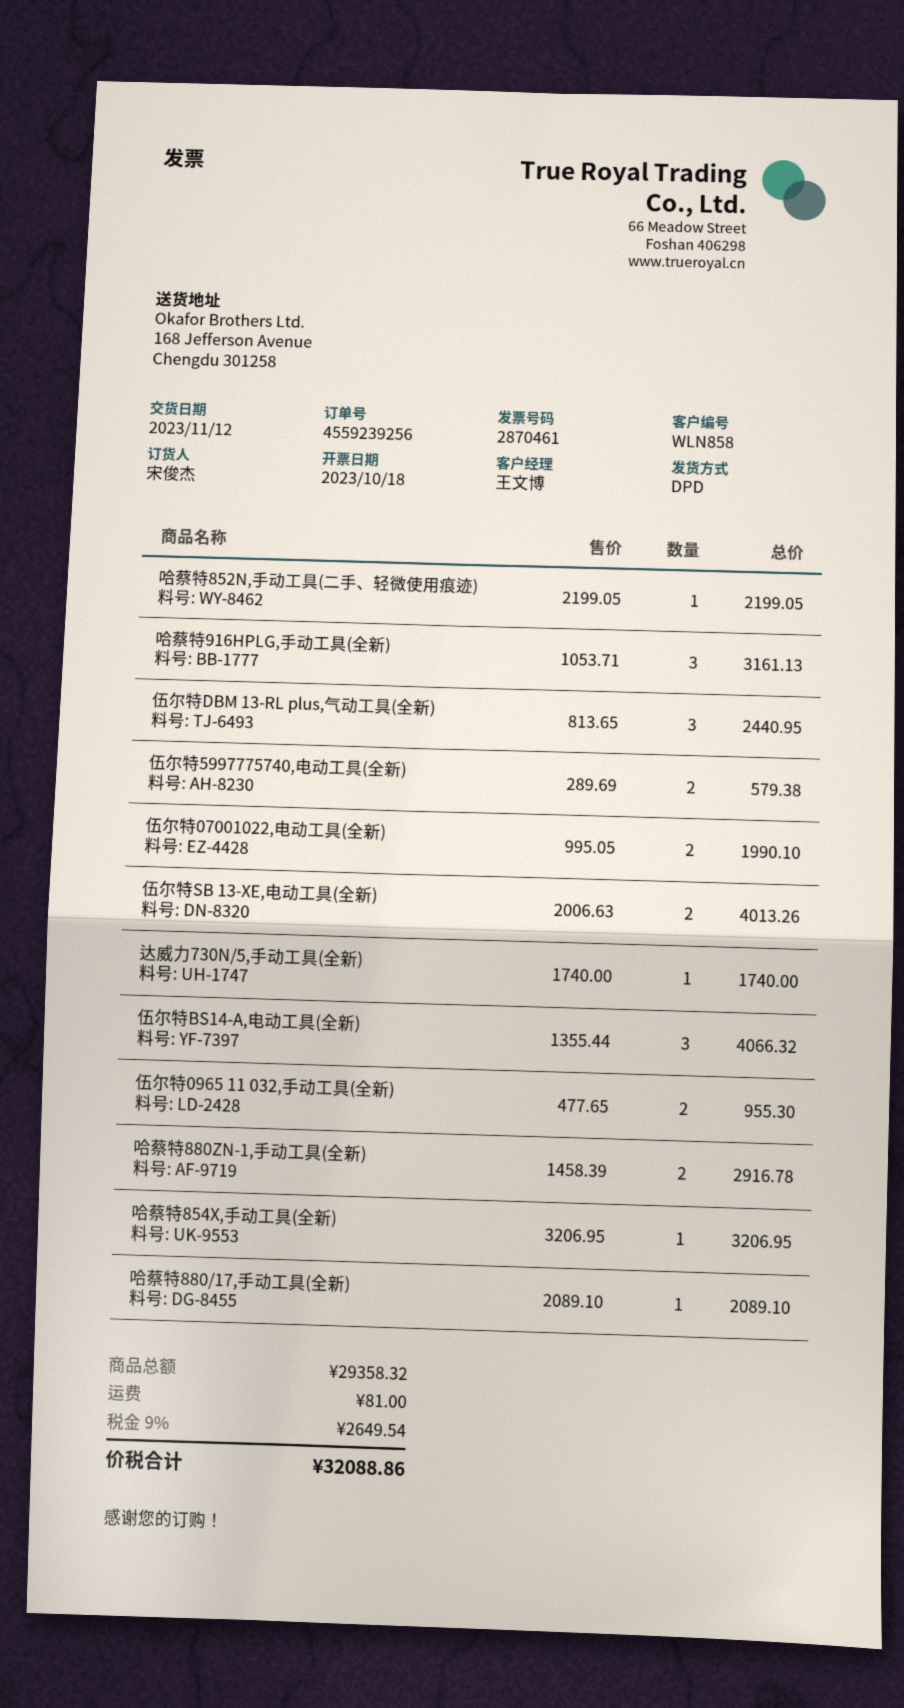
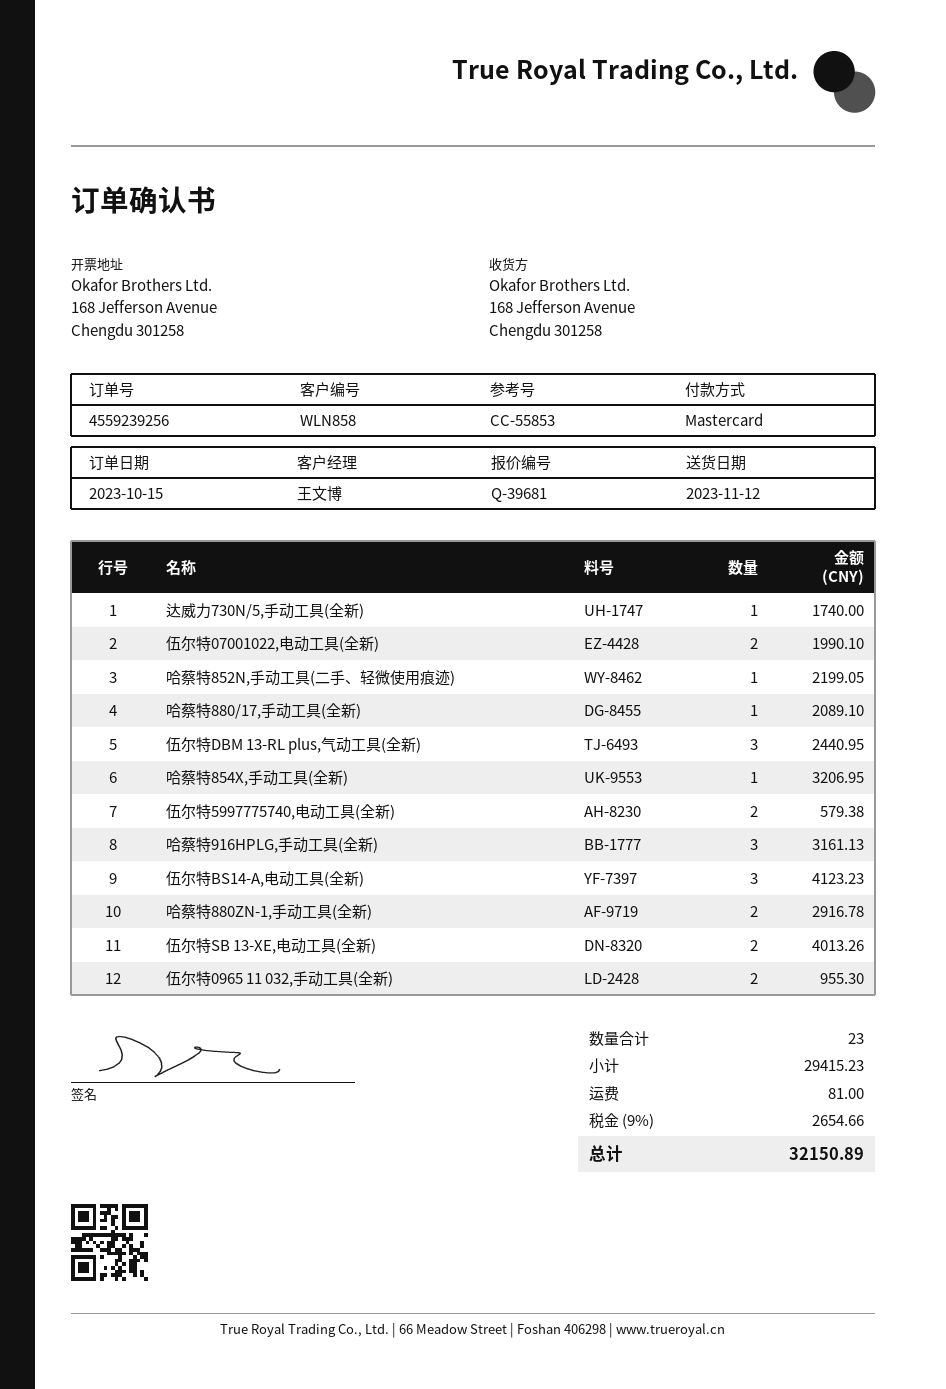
伍尔特BS14-A,电动工具(全新): 3 for 4066.32 -> 3 for 4123.23
subtotal: 29358.32 -> 29415.23
tax: 9% = 2649.54 -> 9% = 2654.66
total: 32088.86 -> 32150.89

